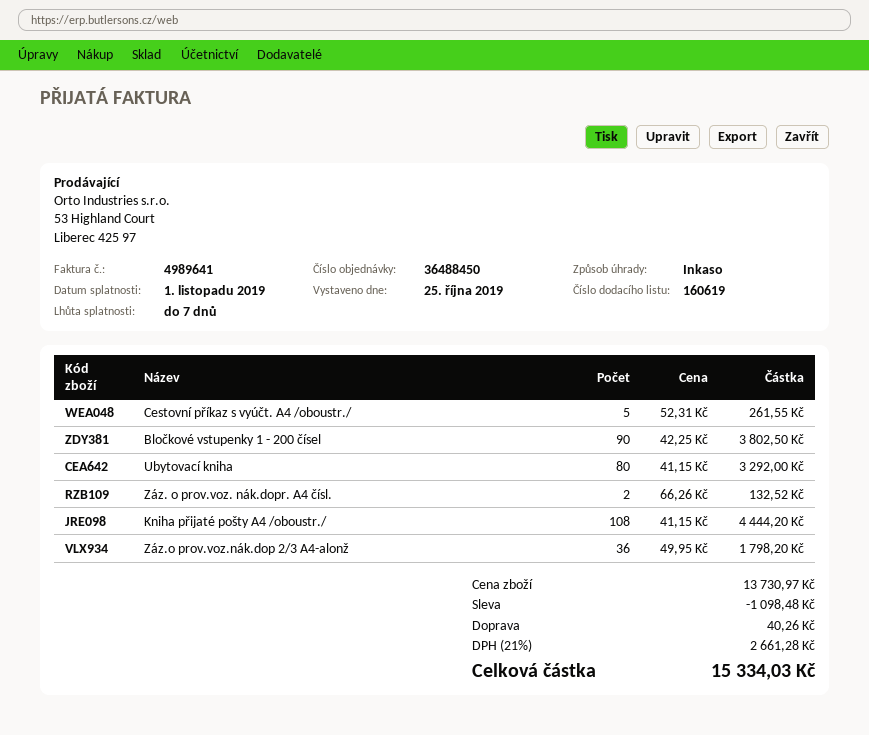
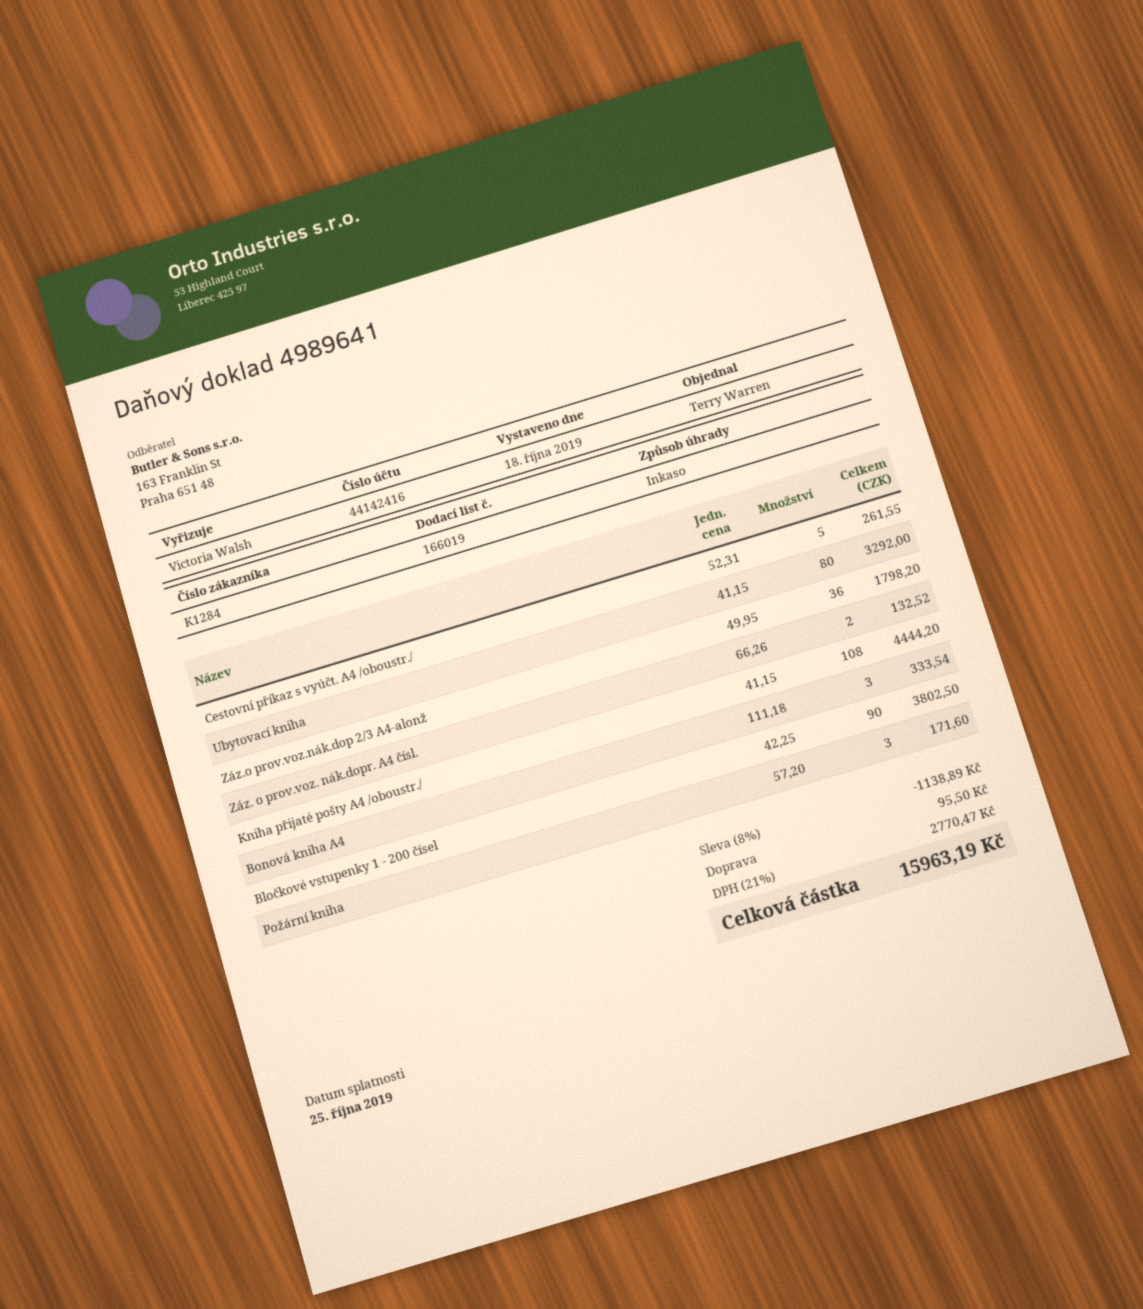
delivery note number: 160619 -> 166019
invoice date: 2019-10-25 -> 2019-10-18
due date: 2019-11-01 -> 2019-10-25
Bonová kniha A4: none -> 3 x 111.18 = 333.54
Požární kniha: none -> 3 x 57.20 = 171.60
discount: 1098.48 -> 1138.89
shipping: 40.26 -> 95.50
tax: 21% = 2661.28 -> 21% = 2770.47
total: 15334.03 -> 15963.19

